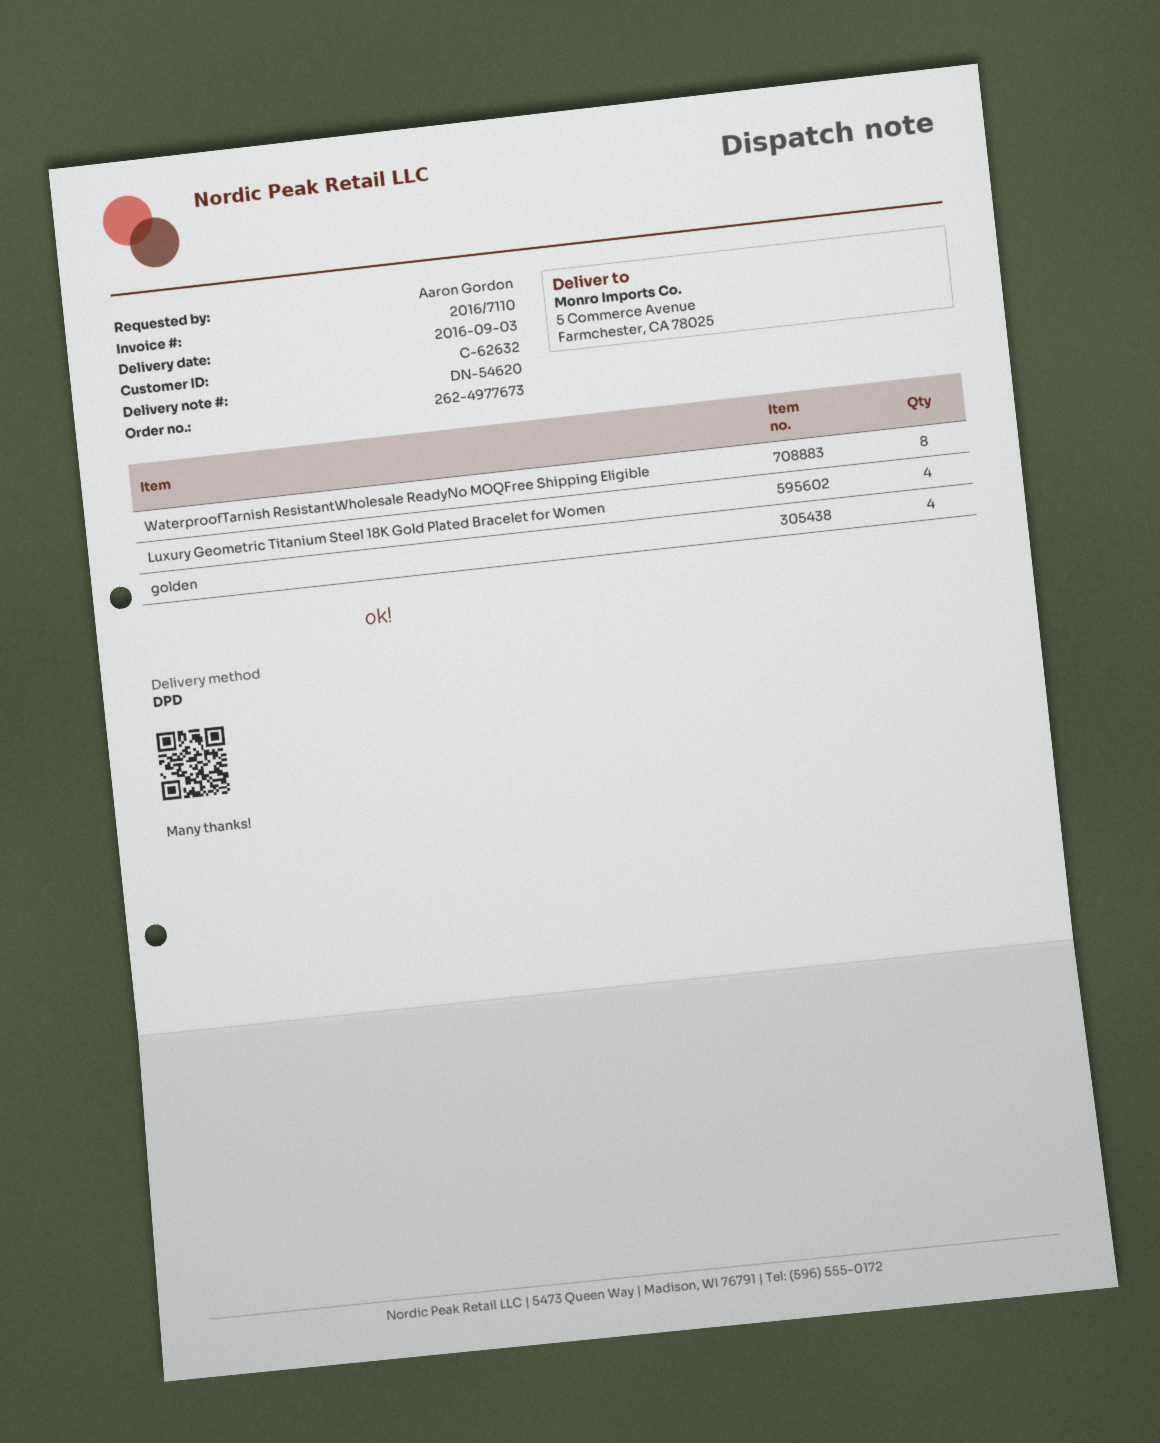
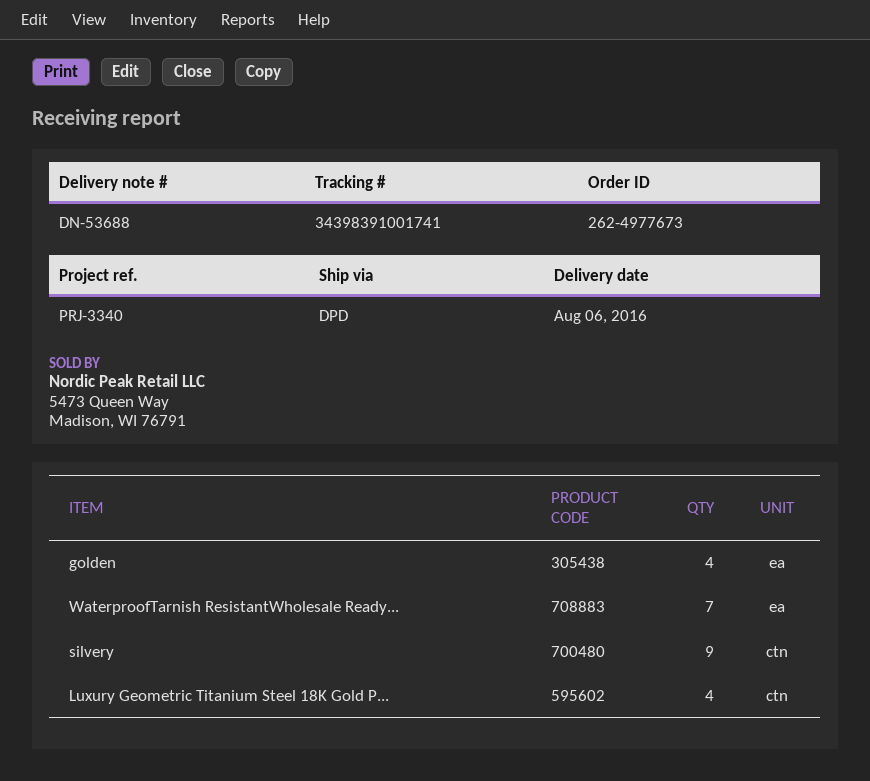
delivery note number: DN-54620 -> DN-53688
delivery date: 2016-09-03 -> 2016-08-06
WaterproofTarnish ResistantWholesale ReadyNo MOQFree Shipping Eligible: 8 -> 7
silvery: none -> 9

